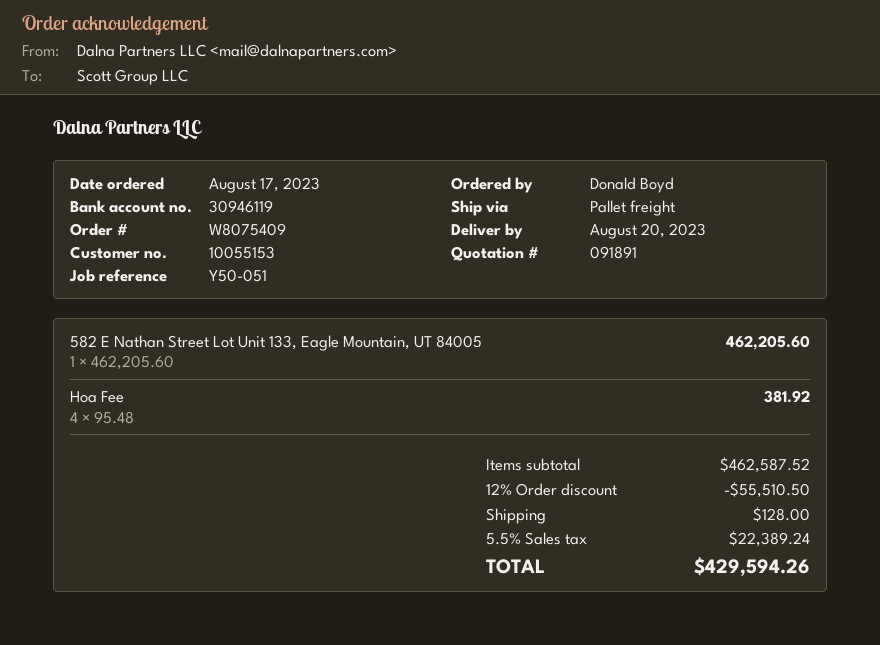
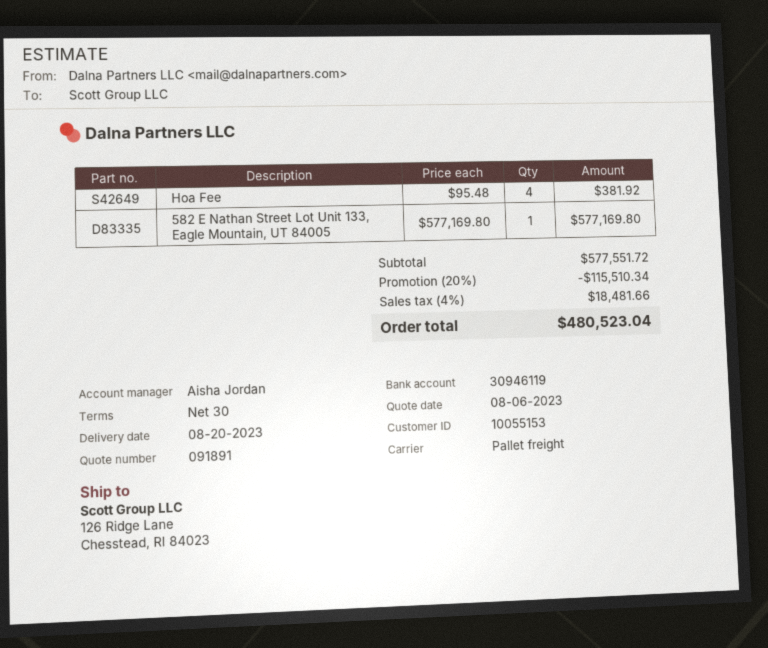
582 E Nathan Street Lot Unit 133, Eagle Mountain, UT 84005: 1 x 462205.60 = 462205.60 -> 1 x 577169.80 = 577169.80
subtotal: 462587.52 -> 577551.72
discount: 12% = 55510.50 -> 20% = 115510.34
shipping: 128.00 -> none
tax: 5.5% = 22389.24 -> 4% = 18481.66
total: 429594.26 -> 480523.04

